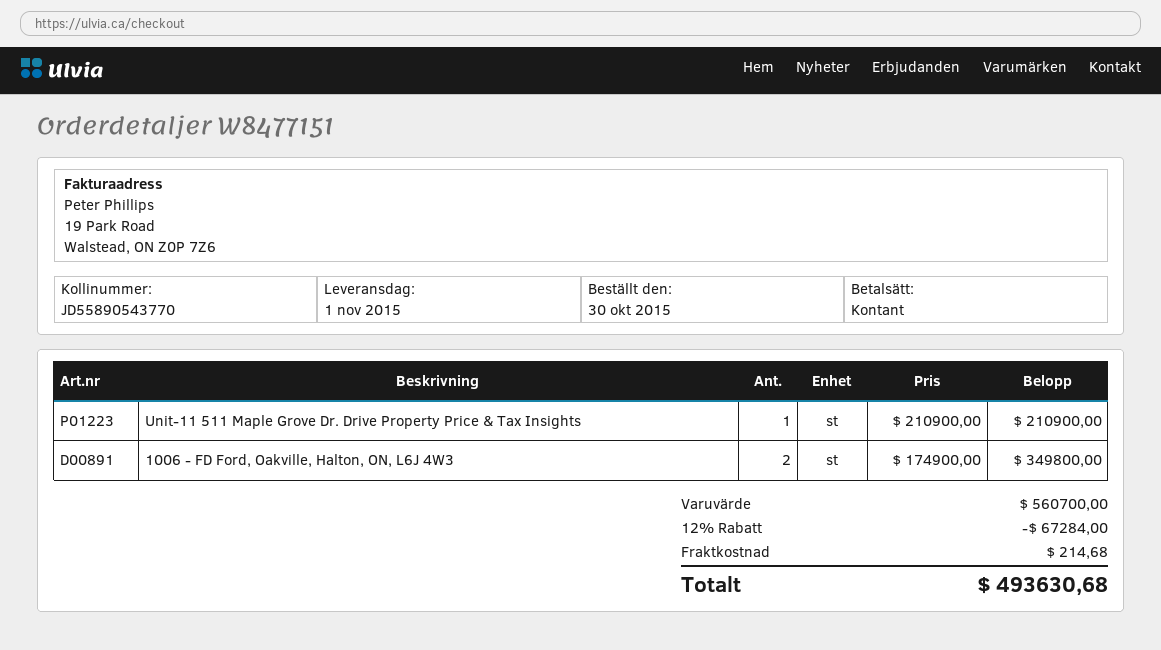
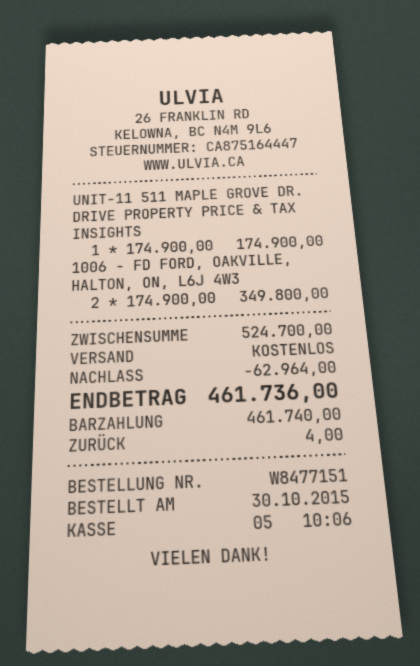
Unit-11 511 Maple Grove Dr. Drive Property Price & Tax Insights: 1 x 210900.00 = 210900.00 -> 1 x 174900.00 = 174900.00
subtotal: 560700.00 -> 524700.00
discount: 67284.00 -> 62964.00
shipping: 214.68 -> 0.00
total: 493630.68 -> 461736.00

